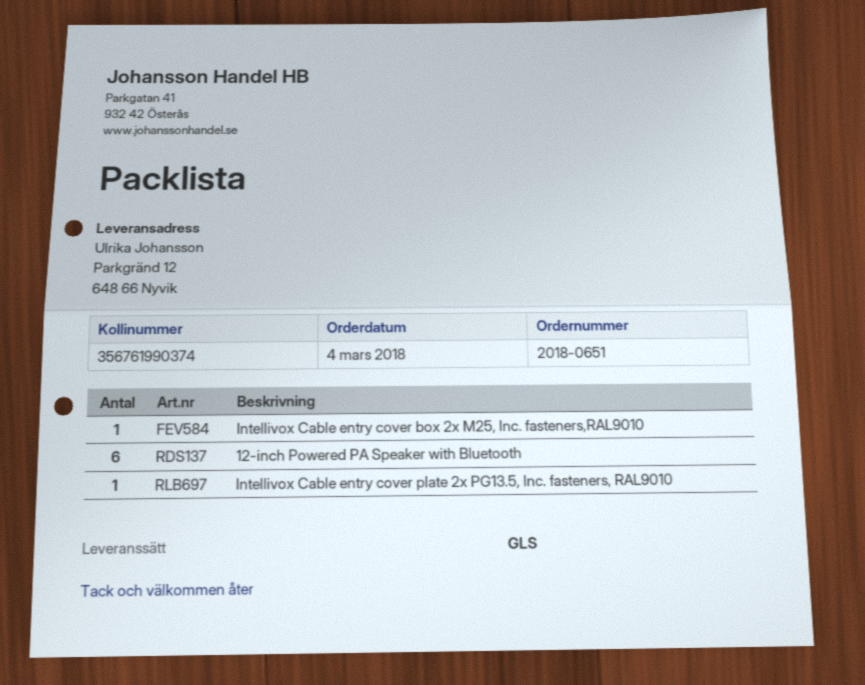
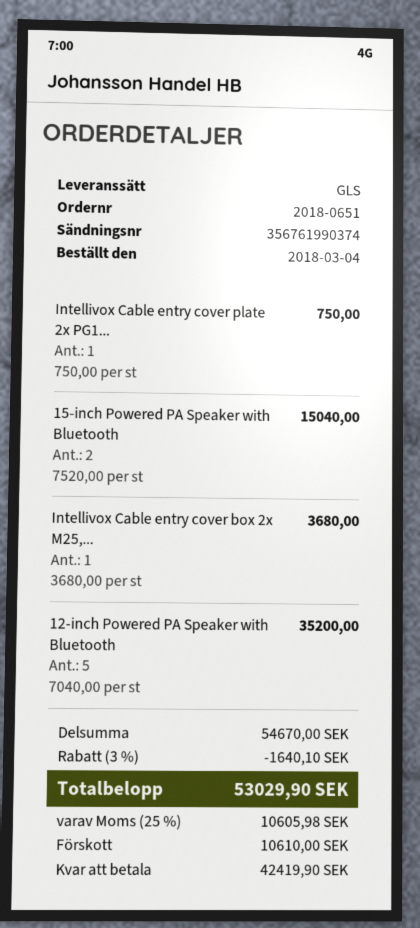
12-inch Powered PA Speaker with Bluetooth: 6 -> 5
15-inch Powered PA Speaker with Bluetooth: none -> 2

